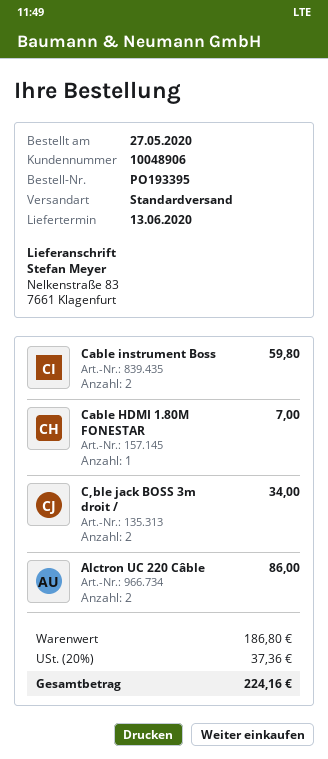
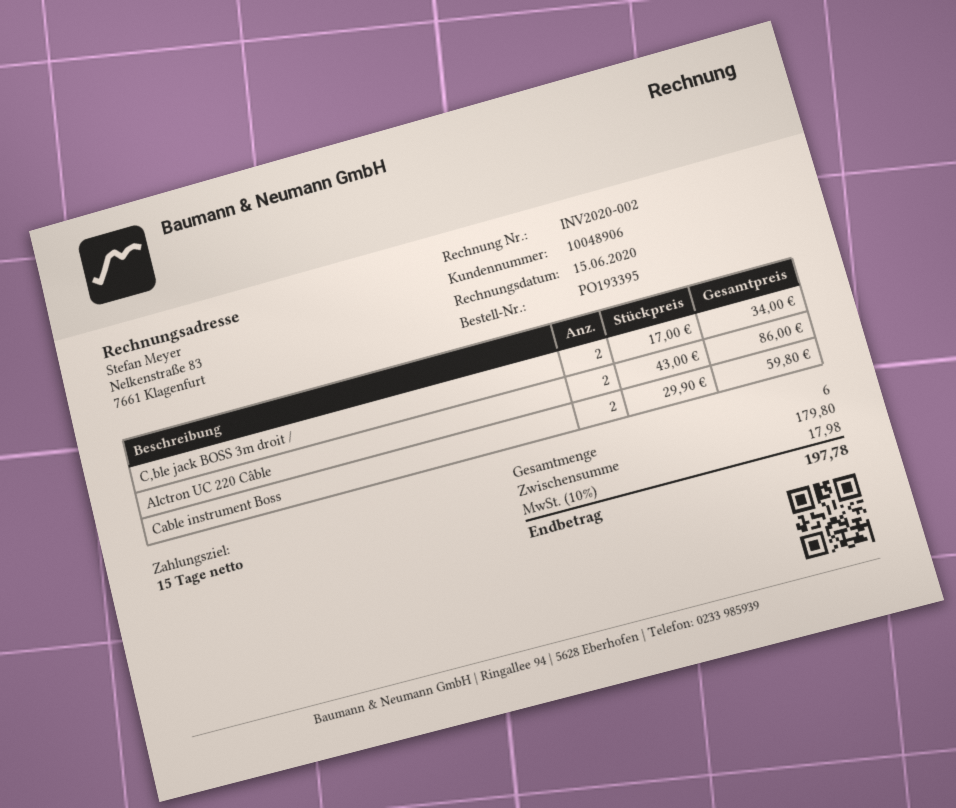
Cable HDMI 1.80M FONESTAR: 1 for 7.00 -> none
subtotal: 186.80 -> 179.80
tax: 20% = 37.36 -> 10% = 17.98
total: 224.16 -> 197.78

